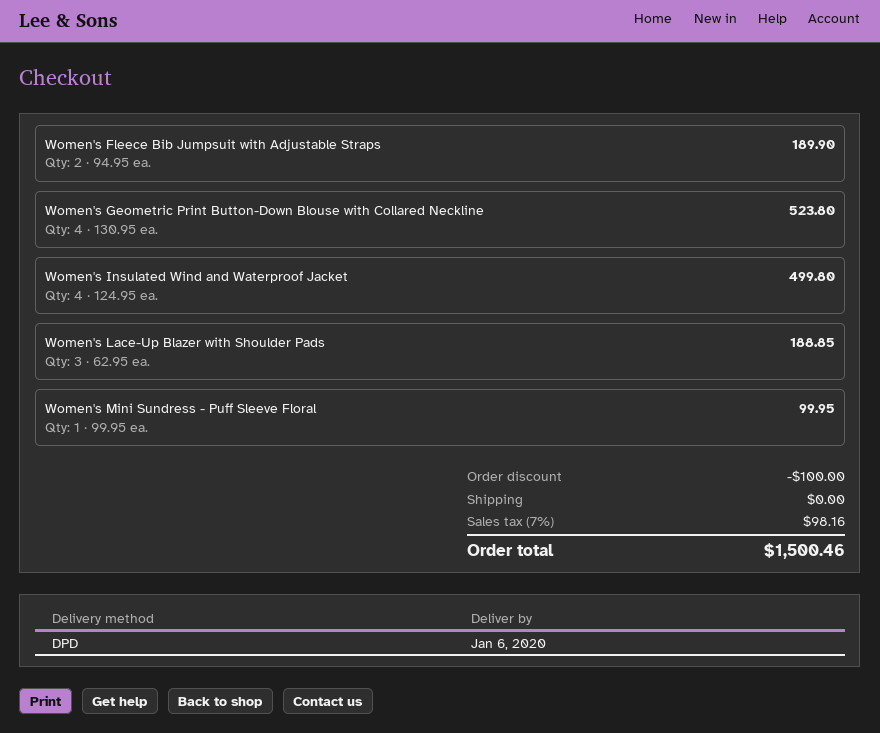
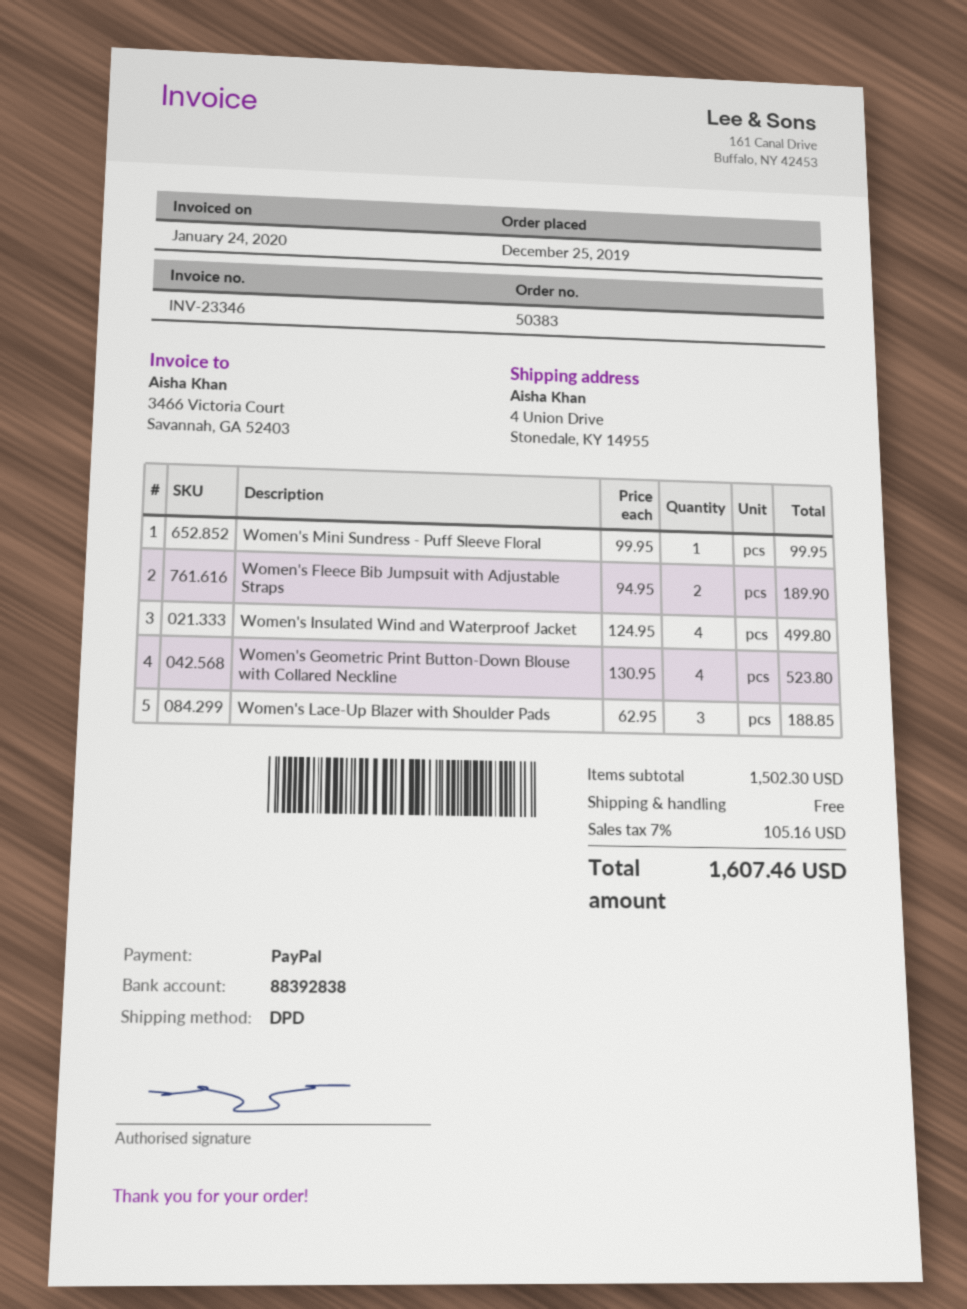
discount: 100.00 -> none
tax: 7% = 98.16 -> 7% = 105.16
total: 1500.46 -> 1607.46

